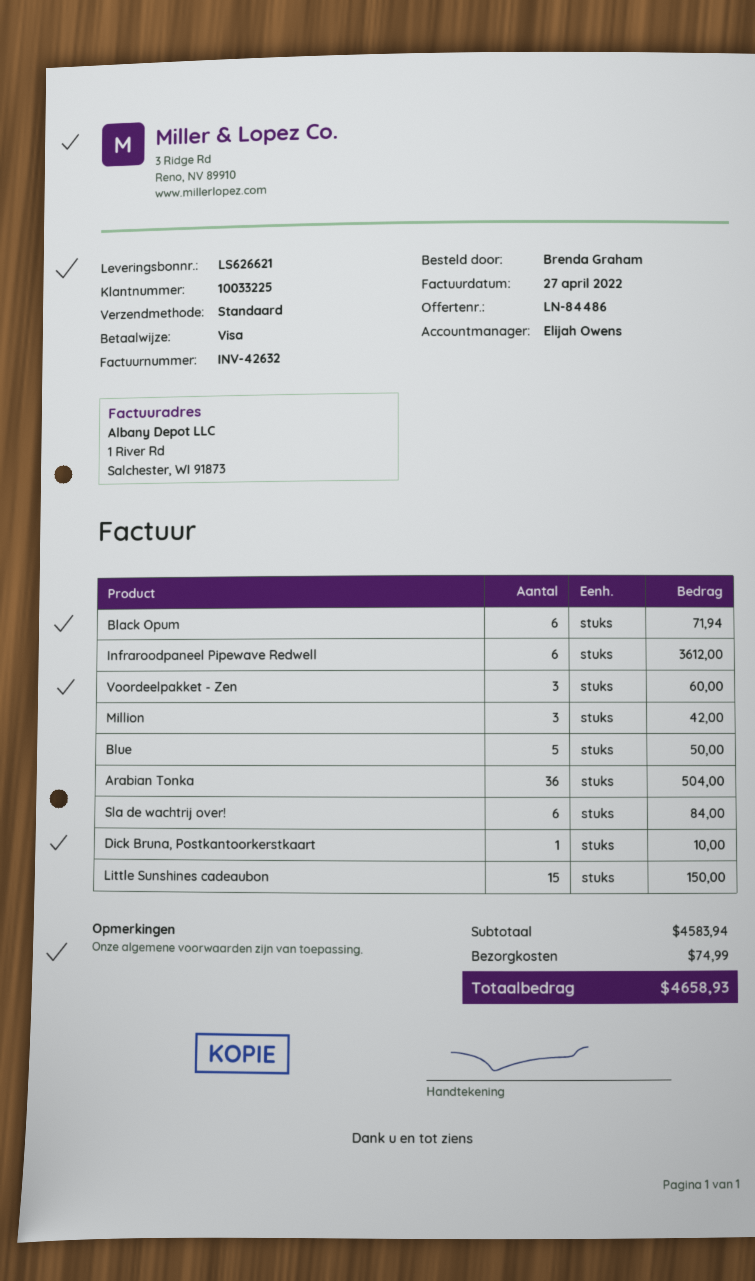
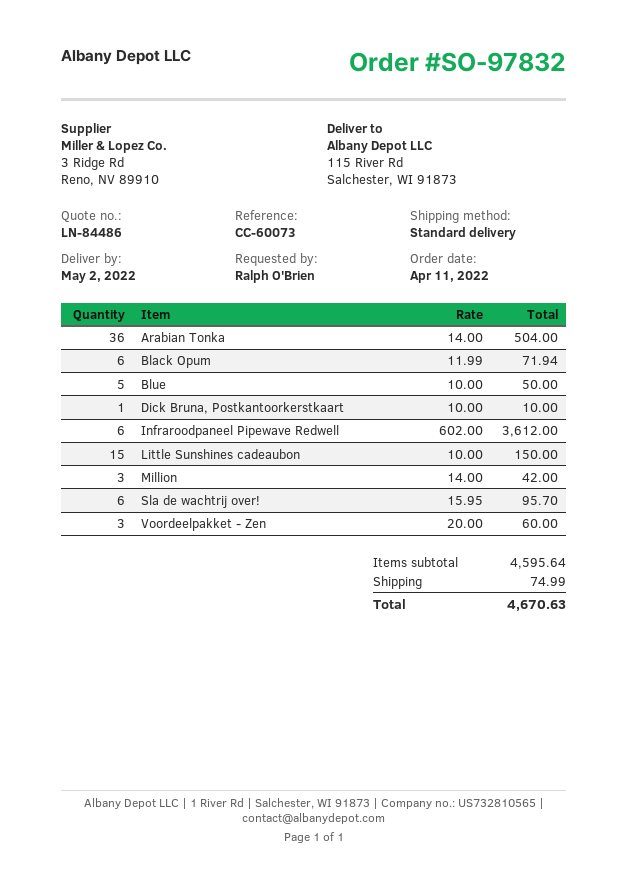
ordered by: Brenda Graham -> Ralph O'Brien
Sla de wachtrij over!: 6 for 84.00 -> 6 for 95.70
subtotal: 4583.94 -> 4595.64
total: 4658.93 -> 4670.63

